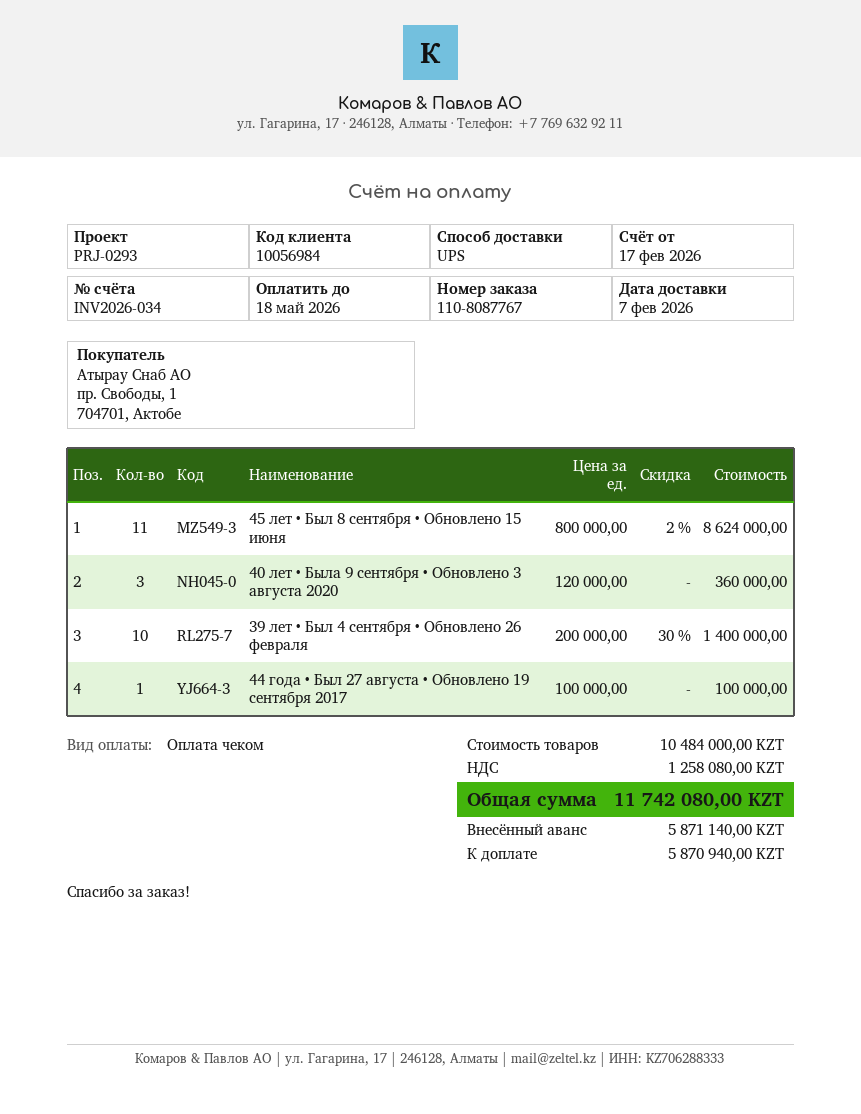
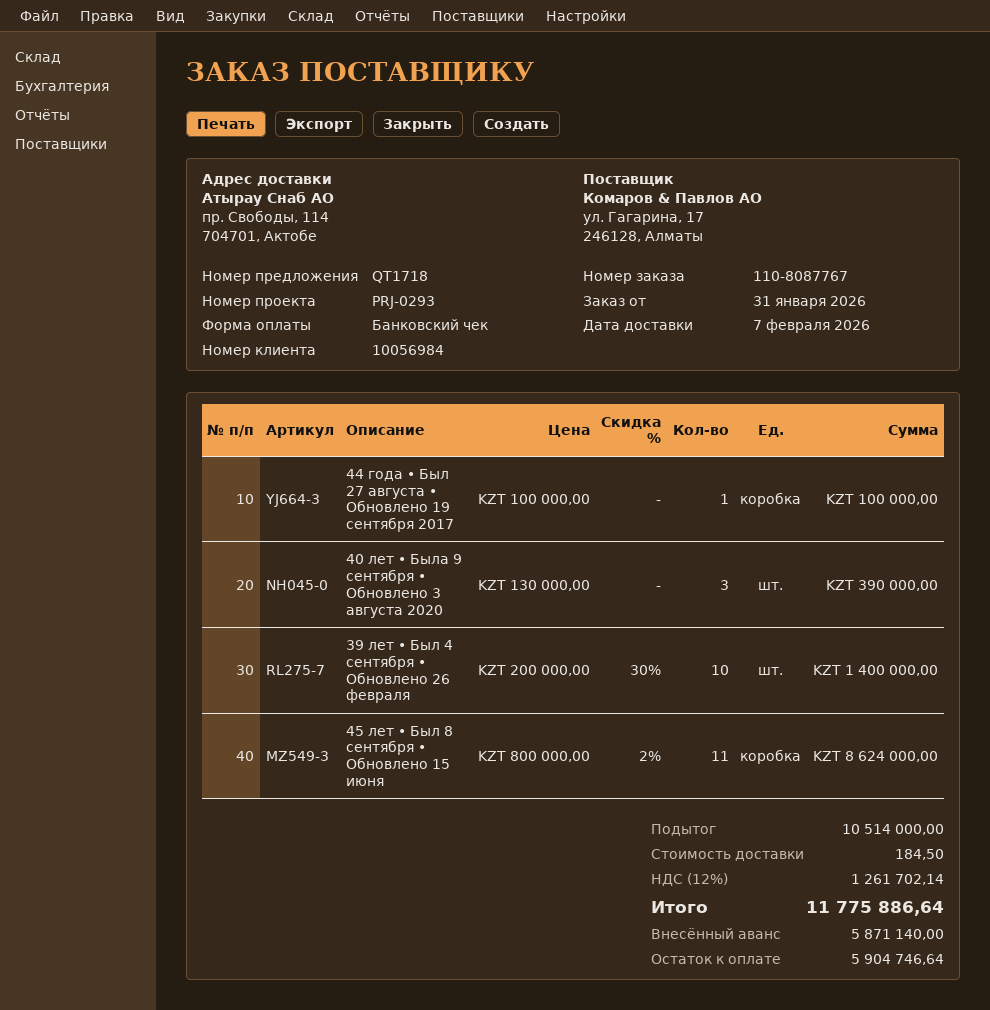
40 лет • Была 9 сентября • Обновлено 3 августа 2020: 3 x 120000.00 = 360000.00 -> 3 x 130000.00 = 390000.00
subtotal: 10484000.00 -> 10514000.00
shipping: none -> 184.50
tax: 1258080.00 -> 1261702.14
total: 11742080.00 -> 11775886.64
balance: 5870940.00 -> 5904746.64

